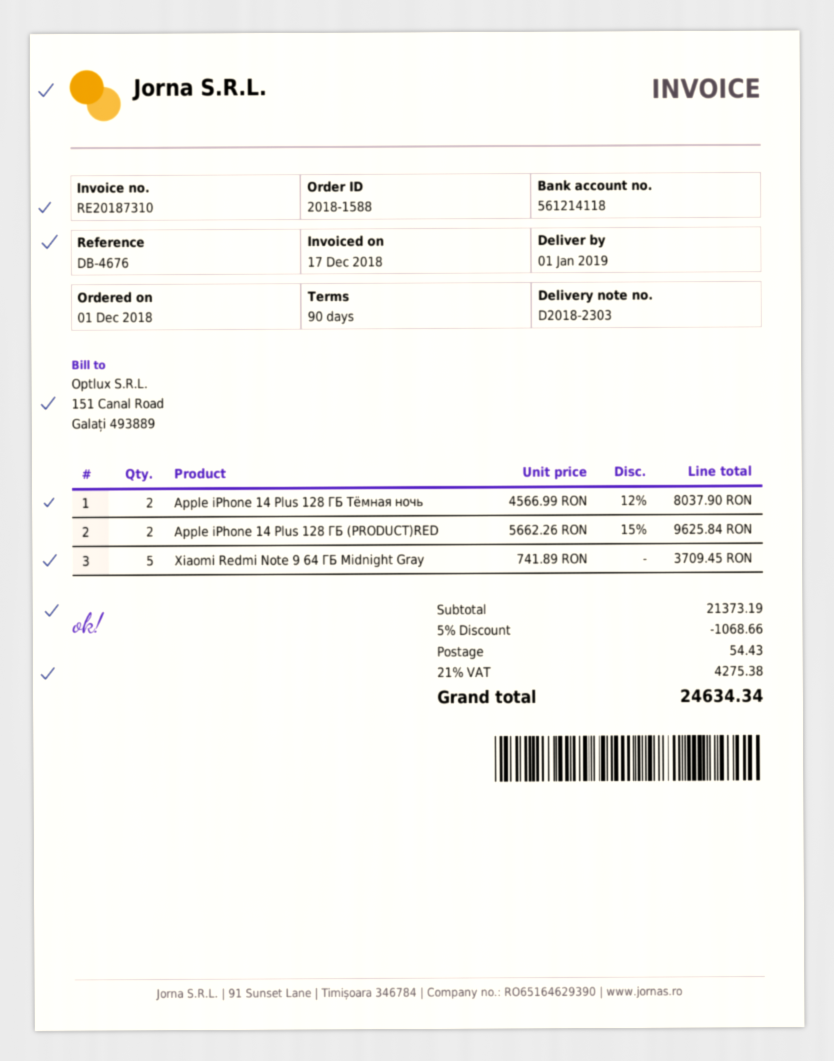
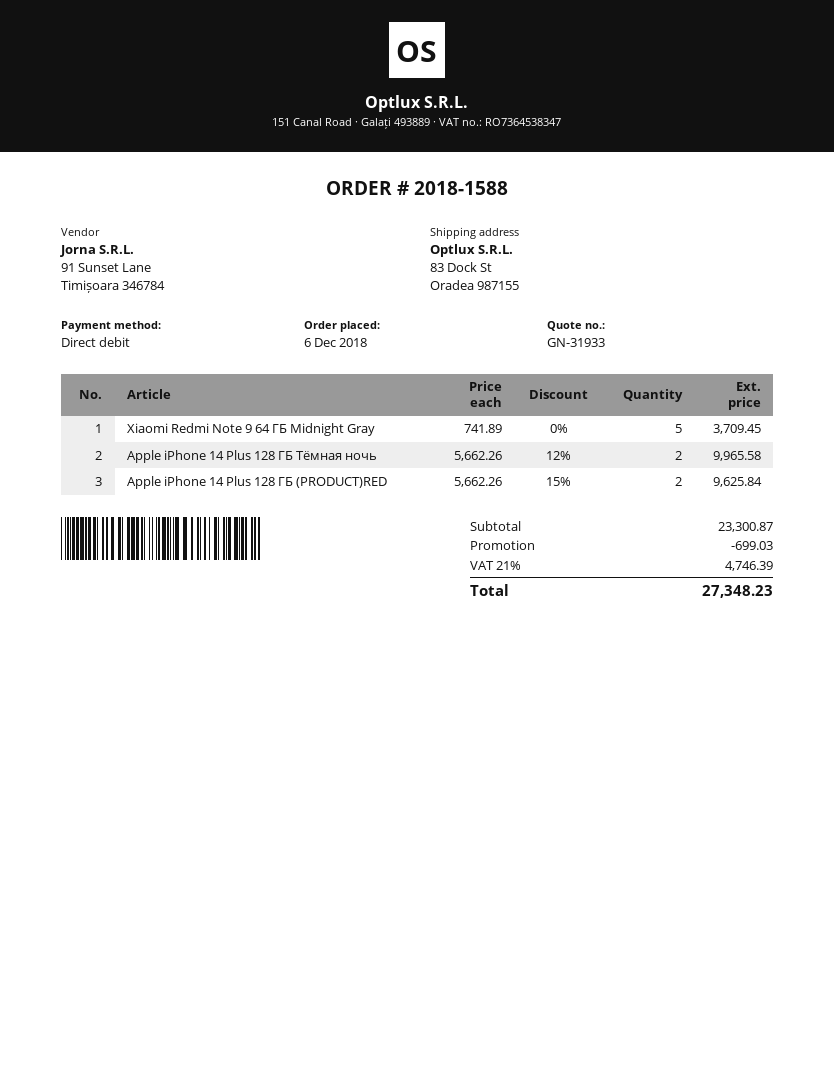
order date: 2018-12-01 -> 2018-12-06
Apple iPhone 14 Plus 128 ГБ Тёмная ночь: 2 x 4566.99 - 12% = 8037.90 -> 2 x 5662.26 - 12% = 9965.58
subtotal: 21373.19 -> 23300.87
discount: 1068.66 -> 699.03
shipping: 54.43 -> none
tax: 21% = 4275.38 -> 21% = 4746.39
total: 24634.34 -> 27348.23

